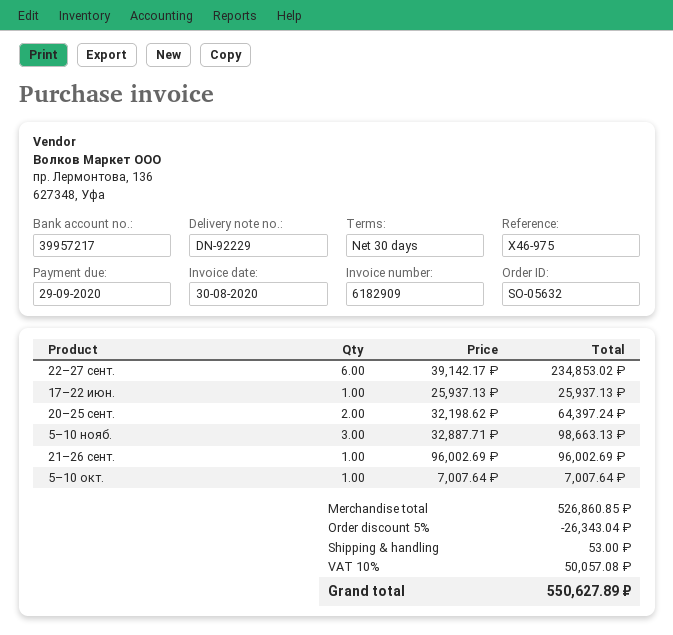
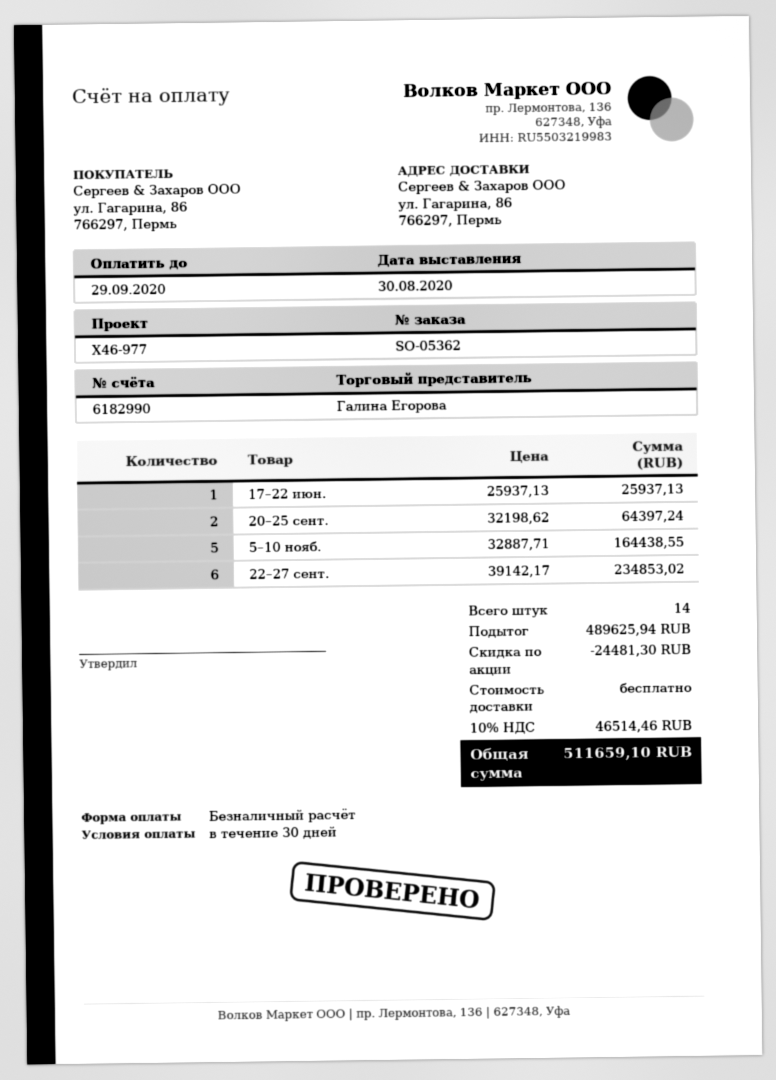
order number: SO-05632 -> SO-05362
invoice number: 6182909 -> 6182990
reference: X46-975 -> X46-977
5–10 нояб.: 3 x 32887.71 = 98663.13 -> 5 x 32887.71 = 164438.55
21–26 сент.: 1 x 96002.69 = 96002.69 -> none
5–10 окт.: 1 x 7007.64 = 7007.64 -> none
subtotal: 526860.85 -> 489625.94
discount: 26343.04 -> 24481.30
shipping: 53.00 -> 0.00
tax: 10% = 50057.08 -> 10% = 46514.46
total: 550627.89 -> 511659.10

